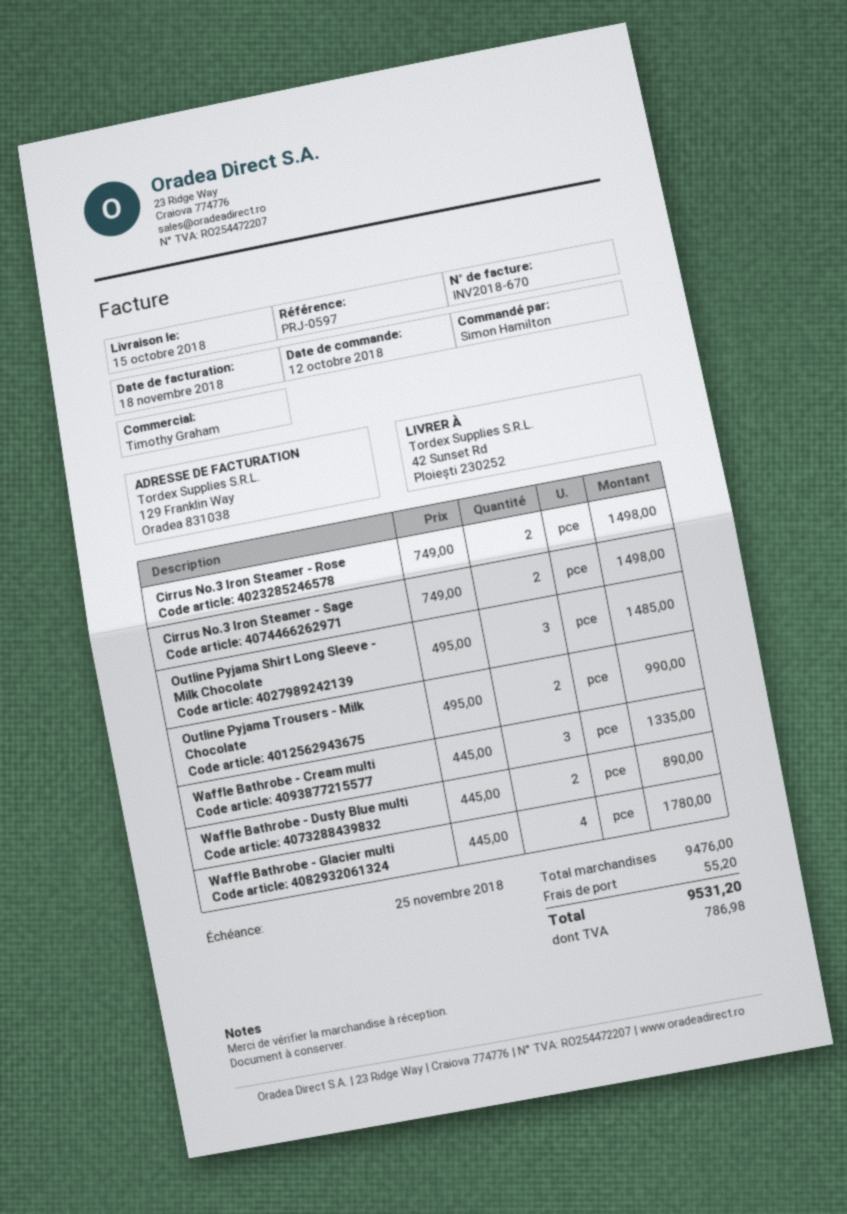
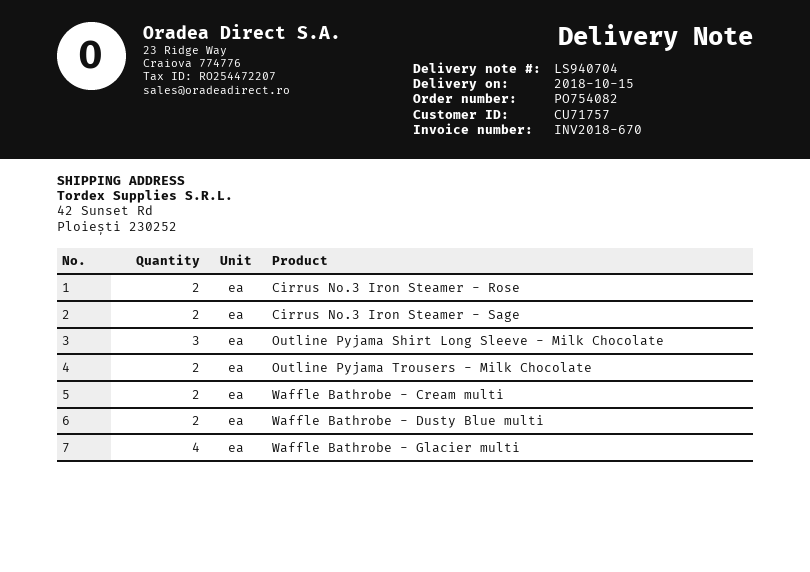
Waffle Bathrobe - Cream multi: 3 -> 2

